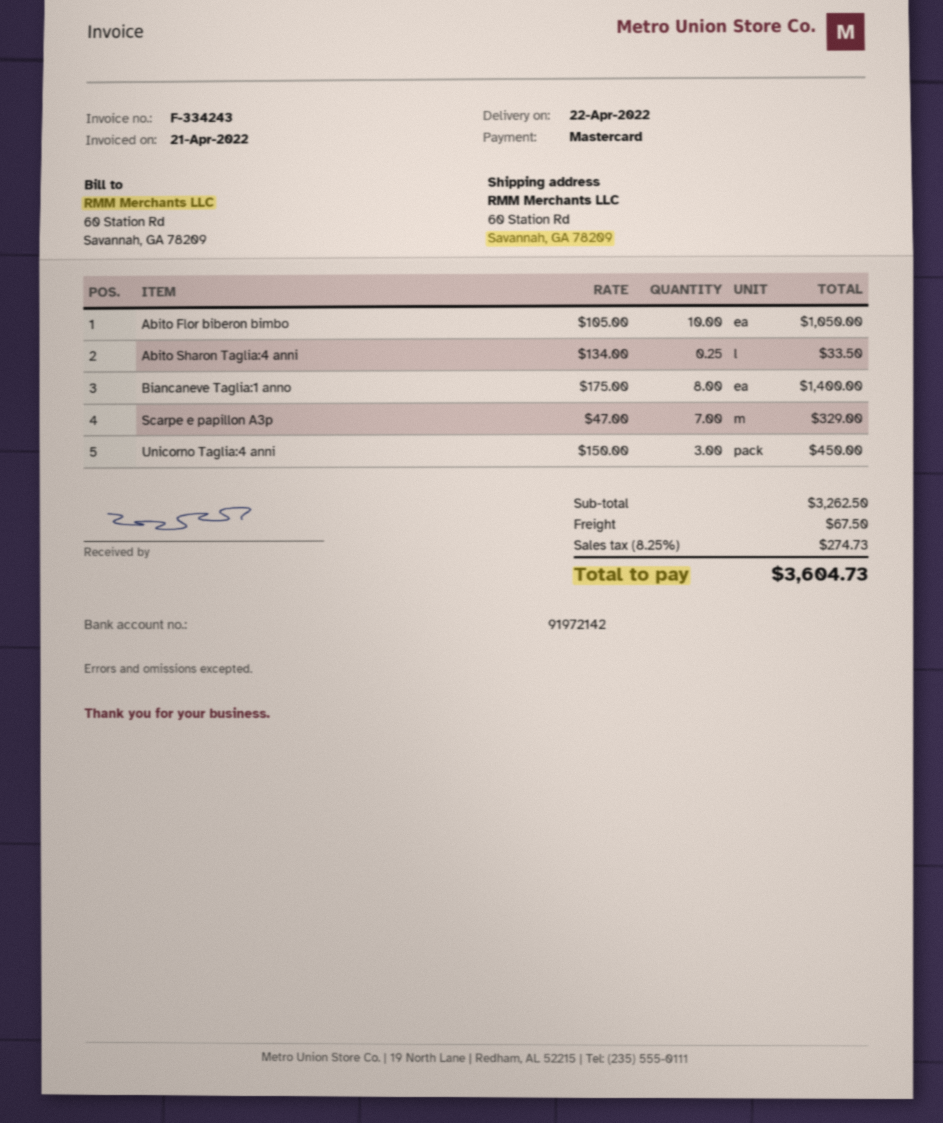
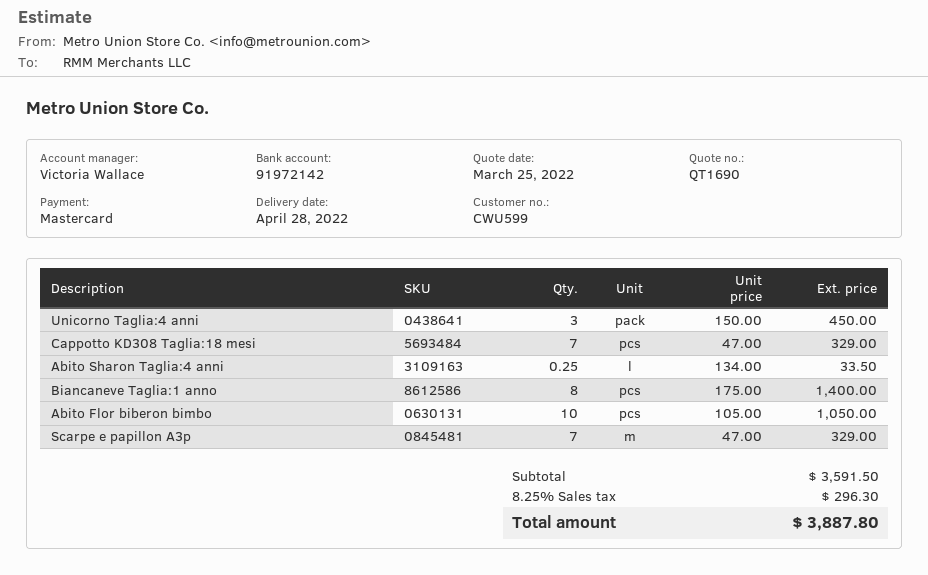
delivery date: 2022-04-22 -> 2022-04-28
Cappotto KD308 Taglia:18 mesi: none -> 7 x 47.00 = 329.00
subtotal: 3262.50 -> 3591.50
shipping: 67.50 -> none
tax: 8.25% = 274.73 -> 8.25% = 296.30
total: 3604.73 -> 3887.80

